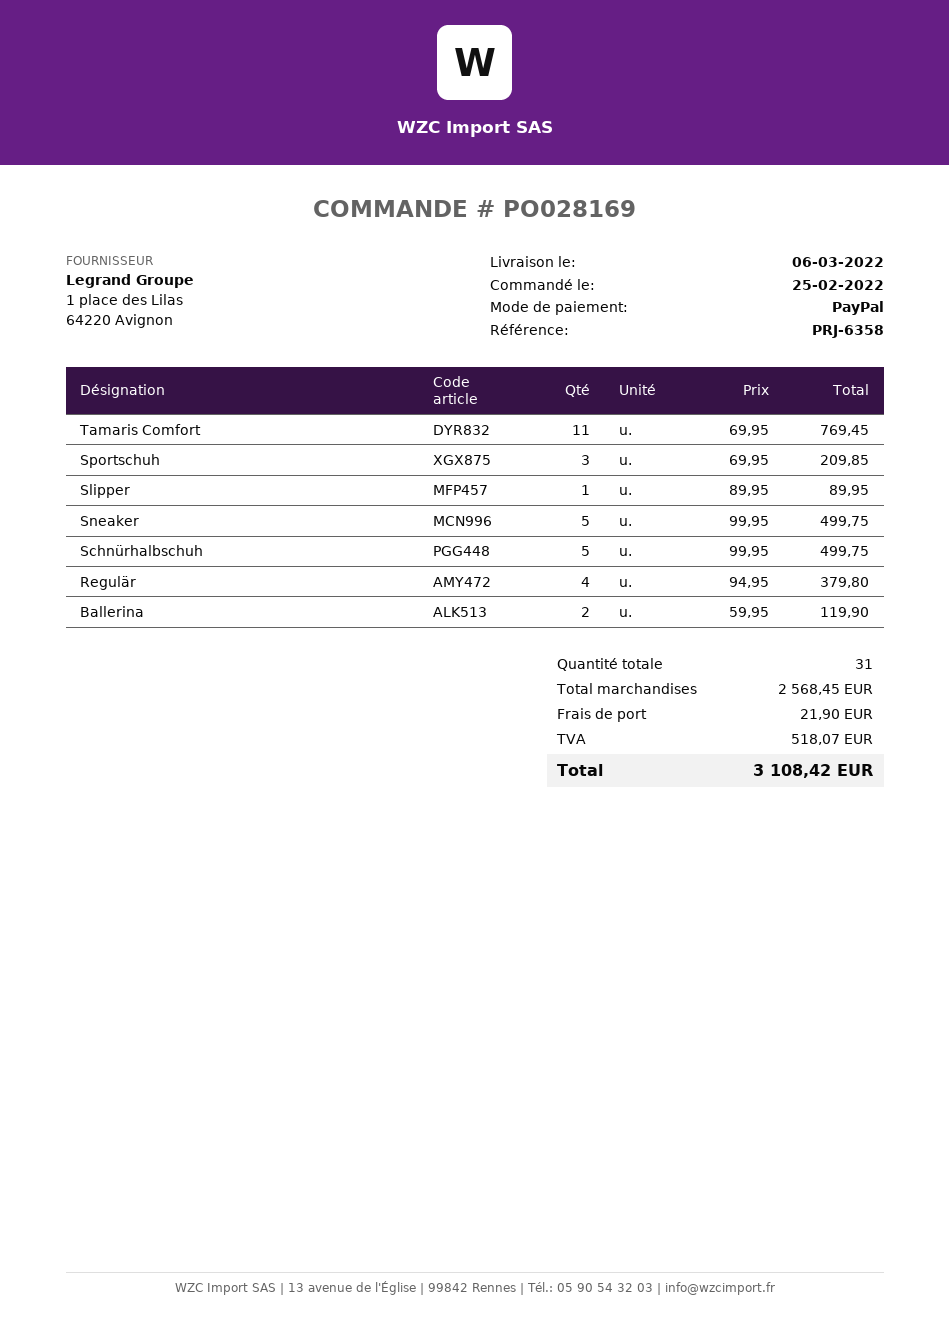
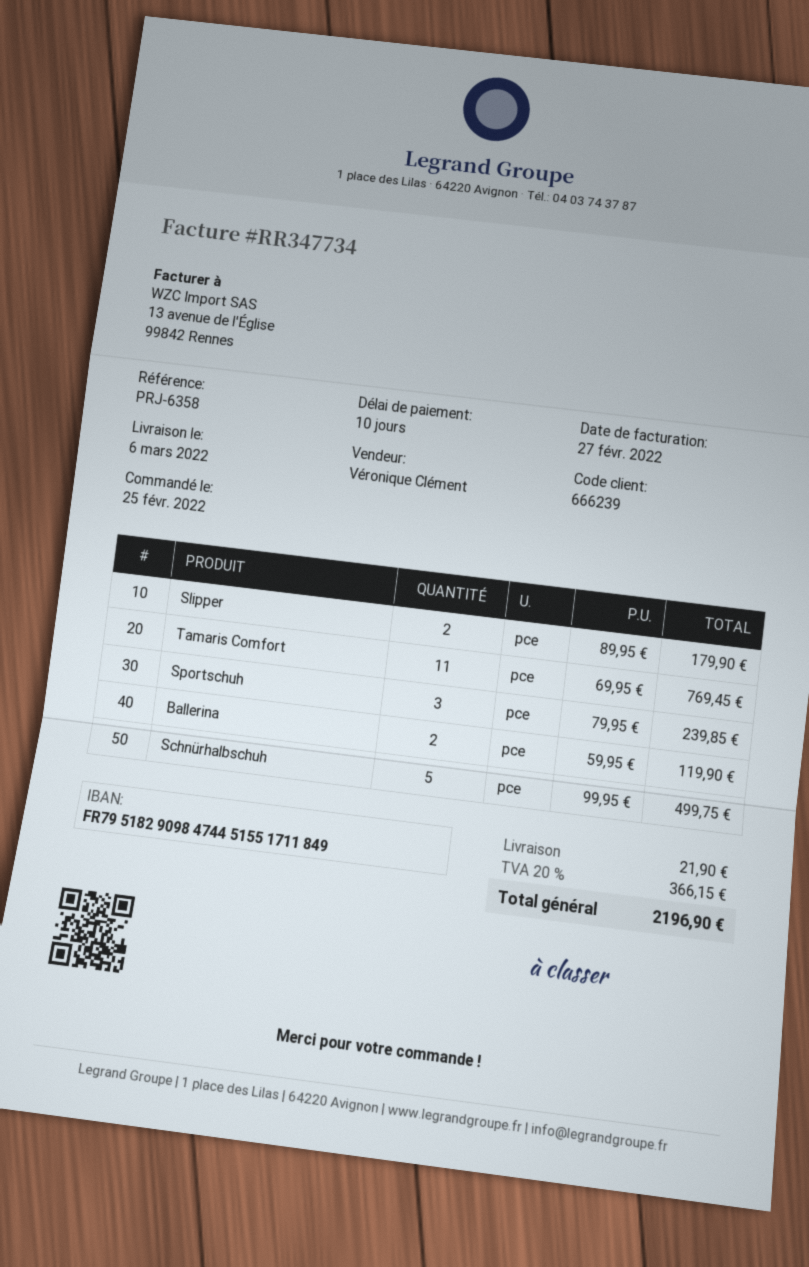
Sportschuh: 3 x 69.95 = 209.85 -> 3 x 79.95 = 239.85
Slipper: 1 x 89.95 = 89.95 -> 2 x 89.95 = 179.90
Sneaker: 5 x 99.95 = 499.75 -> none
Regulär: 4 x 94.95 = 379.80 -> none
tax: 518.07 -> 366.15
total: 3108.42 -> 2196.90

